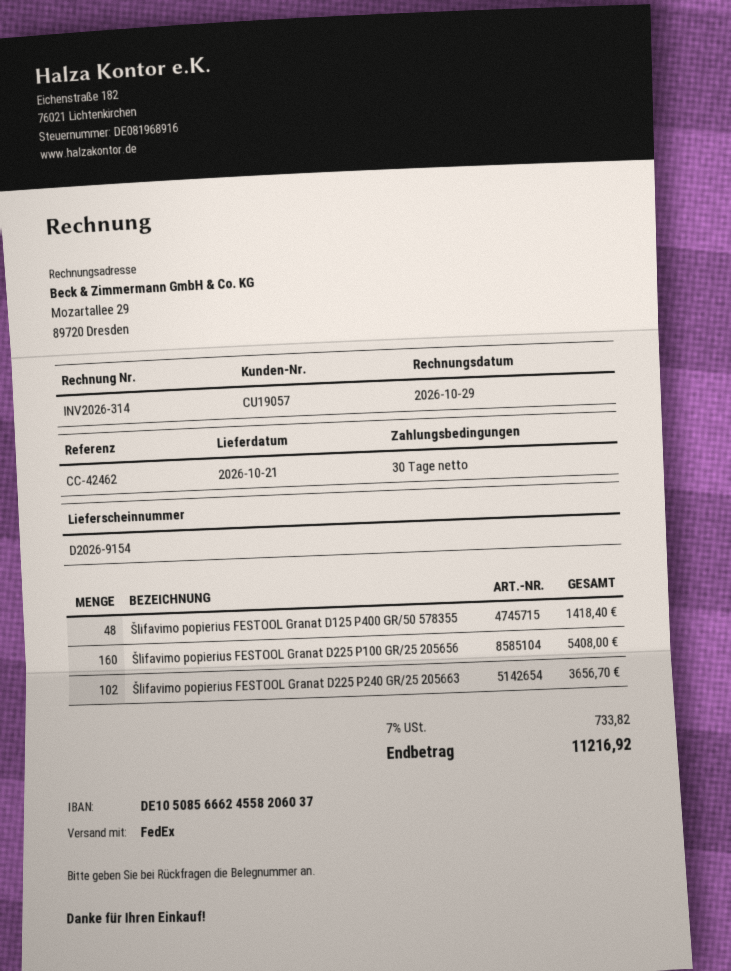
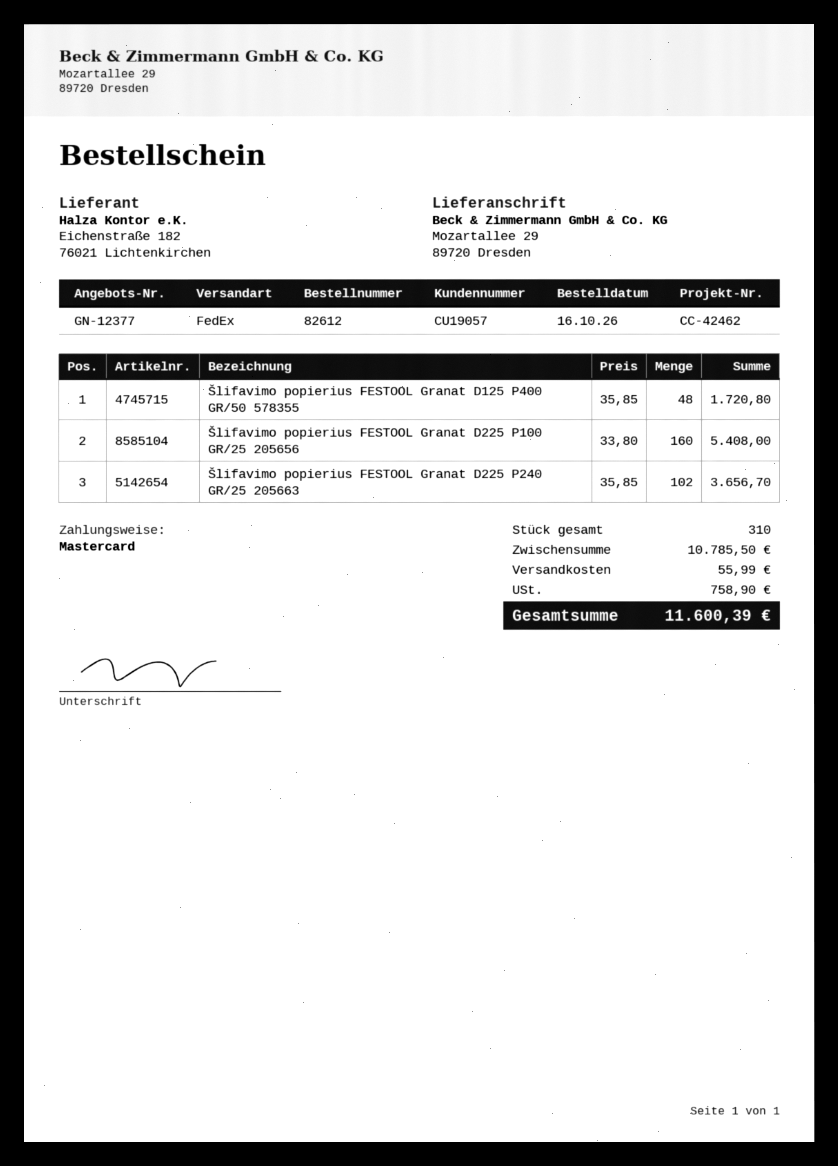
Šlifavimo popierius FESTOOL Granat D125 P400 GR/50 578355: 48 for 1418.40 -> 48 for 1720.80
shipping: none -> 55.99
tax: 733.82 -> 758.90
total: 11216.92 -> 11600.39

